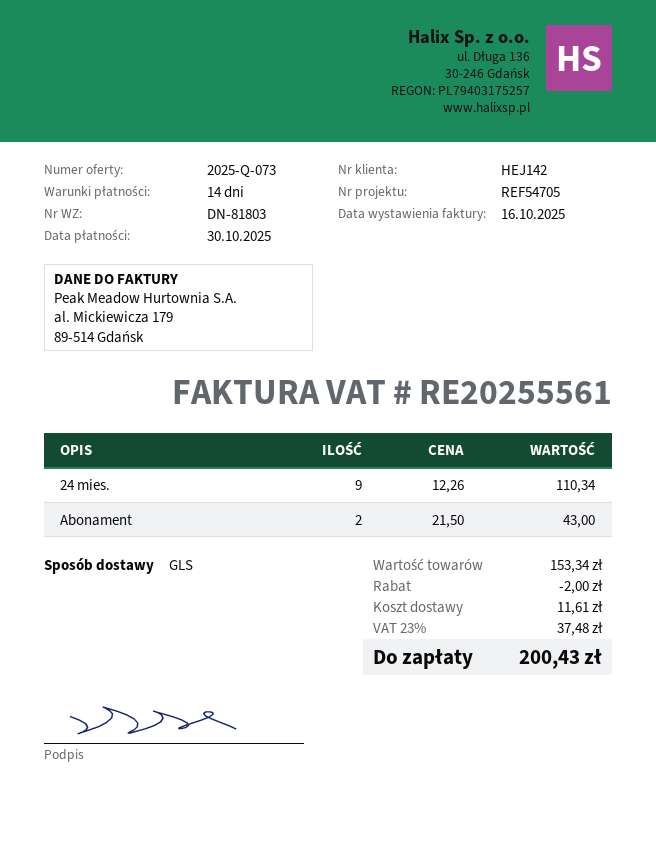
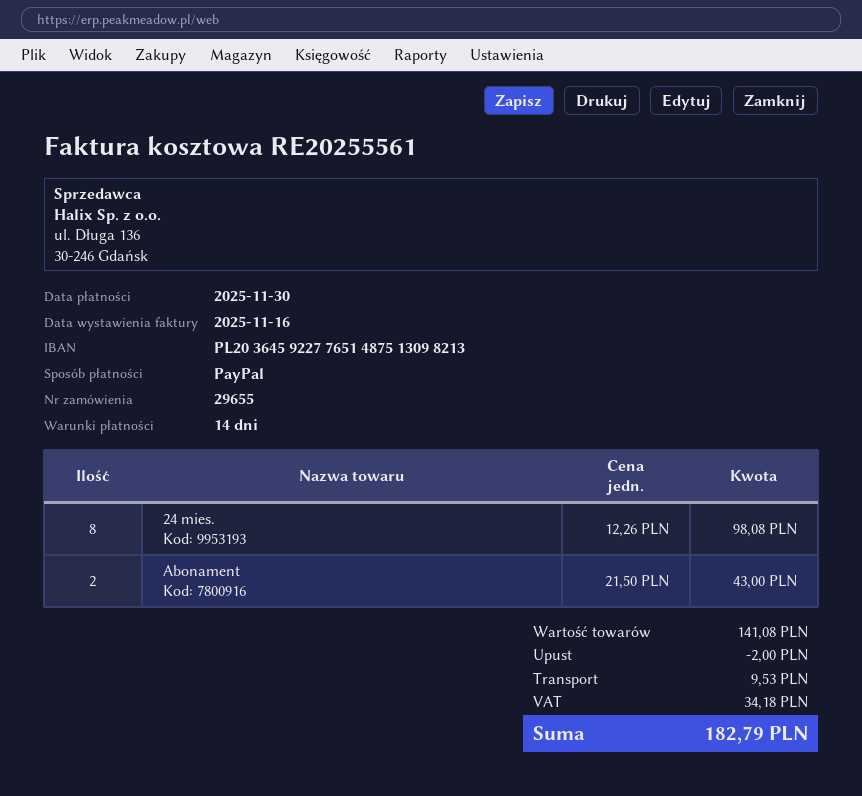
invoice date: 2025-10-16 -> 2025-11-16
due date: 2025-10-30 -> 2025-11-30
24 mies.: 9 x 12.26 = 110.34 -> 8 x 12.26 = 98.08
subtotal: 153.34 -> 141.08
shipping: 11.61 -> 9.53
tax: 37.48 -> 34.18
total: 200.43 -> 182.79

